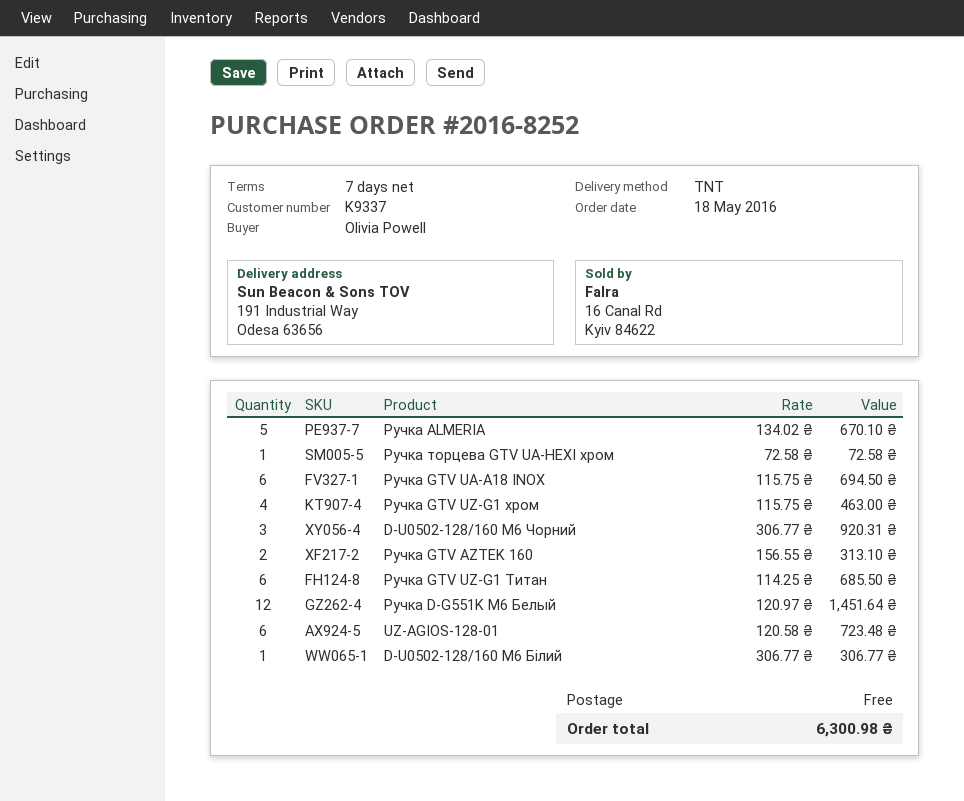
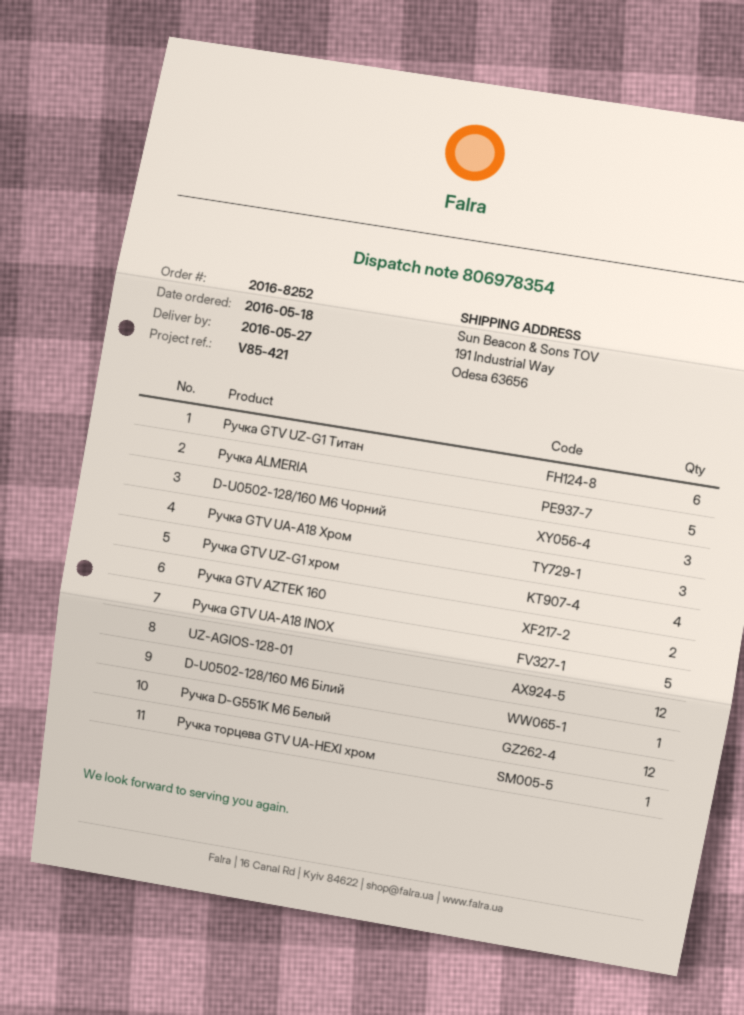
Ручка GTV UA-A18 INOX: 6 -> 5
UZ-AGIOS-128-01: 6 -> 12
Ручка GTV UA-A18 Хром: none -> 3

